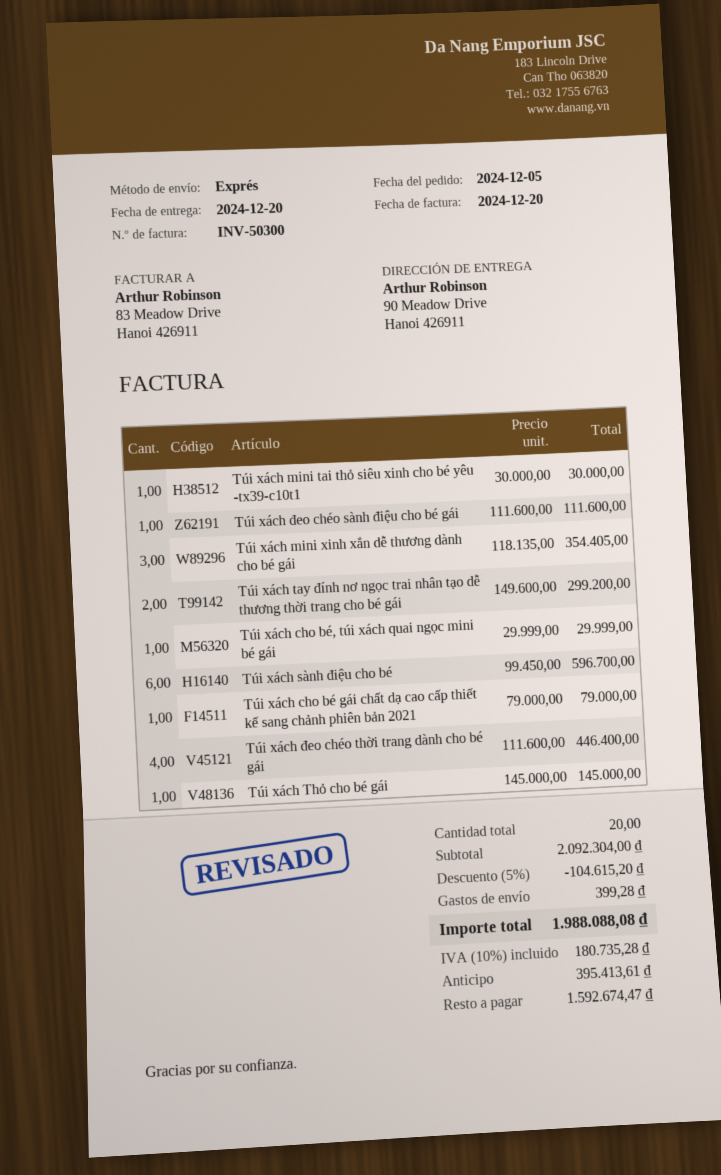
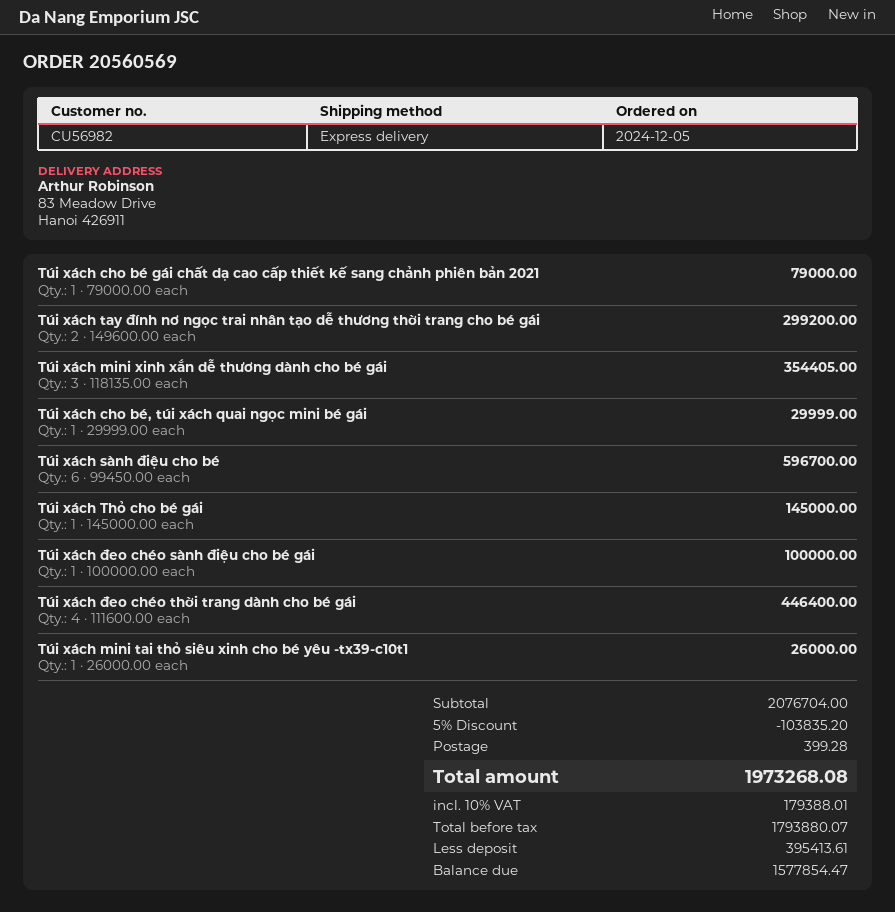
ship to: 90 Meadow Drive, Hanoi 426911 -> 83 Meadow Drive, Hanoi 426911
Túi xách mini tai thỏ siêu xinh cho bé yêu -tx39-c10t1: 1 x 30000.00 = 30000.00 -> 1 x 26000.00 = 26000.00
Túi xách đeo chéo sành điệu cho bé gái: 1 x 111600.00 = 111600.00 -> 1 x 100000.00 = 100000.00
subtotal: 2092304.00 -> 2076704.00
discount: 5% = 104615.20 -> 5% = 103835.20
tax: 10% = 180735.28 -> 10% = 179388.01
total: 1988088.08 -> 1973268.08
balance: 1592674.47 -> 1577854.47

